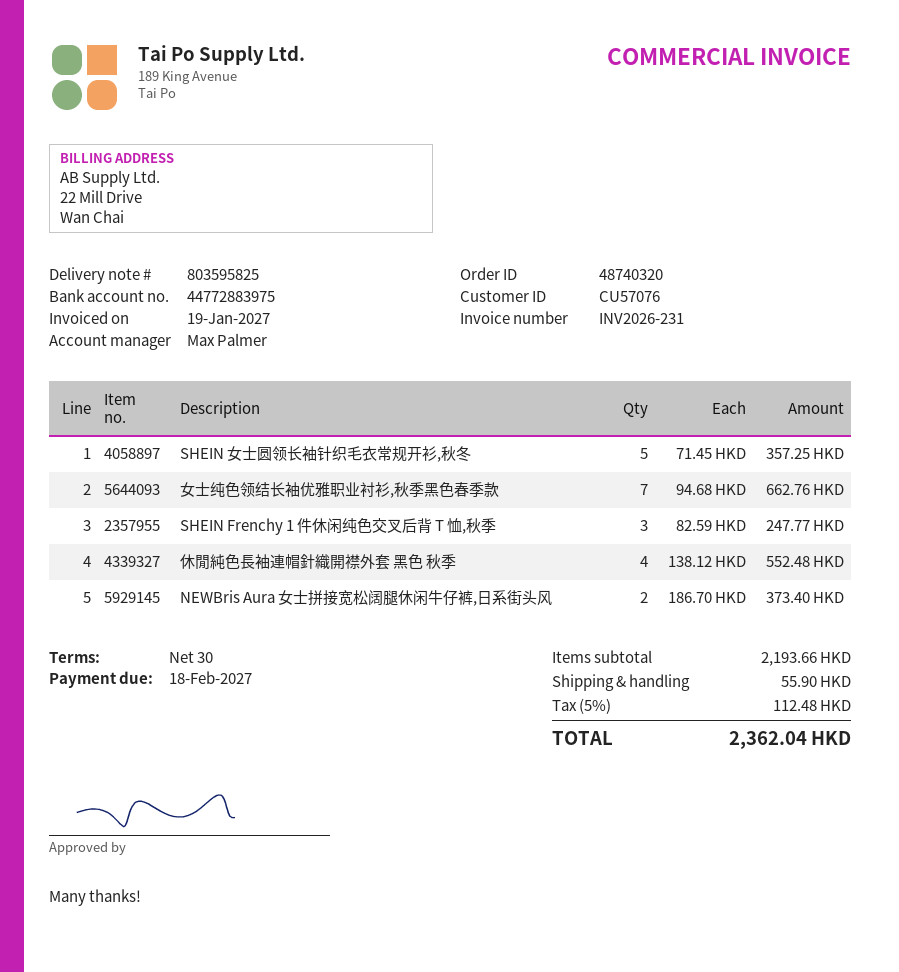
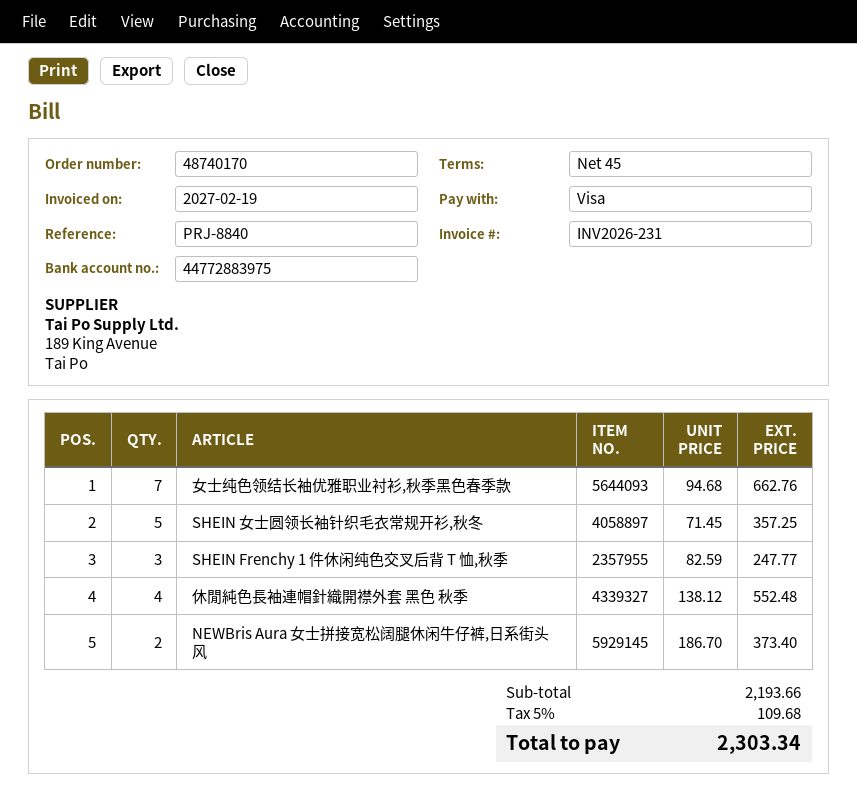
order number: 48740320 -> 48740170
invoice date: 2027-01-19 -> 2027-02-19
payment terms: 30 days -> 45 days
shipping: 55.90 -> none
tax: 5% = 112.48 -> 5% = 109.68
total: 2362.04 -> 2303.34

